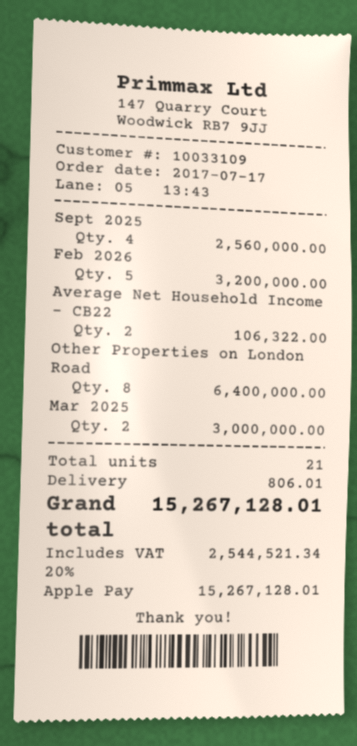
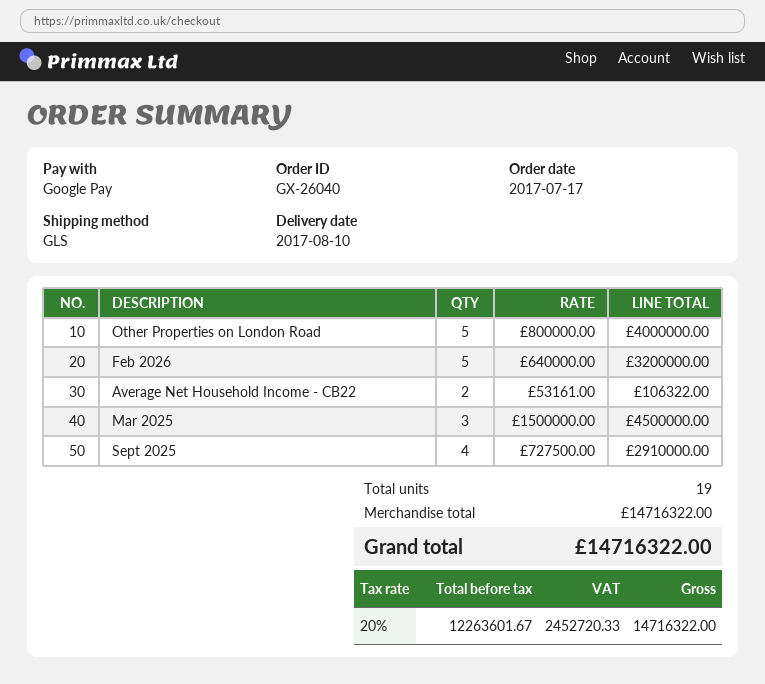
payment method: Apple Pay -> Google Pay
Sept 2025: 4 for 2560000.00 -> 4 for 2910000.00
Other Properties on London Road: 8 for 6400000.00 -> 5 for 4000000.00
Mar 2025: 2 for 3000000.00 -> 3 for 4500000.00
total quantity: 21 -> 19
shipping: 806.01 -> none
tax: 20% = 2544521.34 -> 20% = 2452720.33
total: 15267128.01 -> 14716322.00

